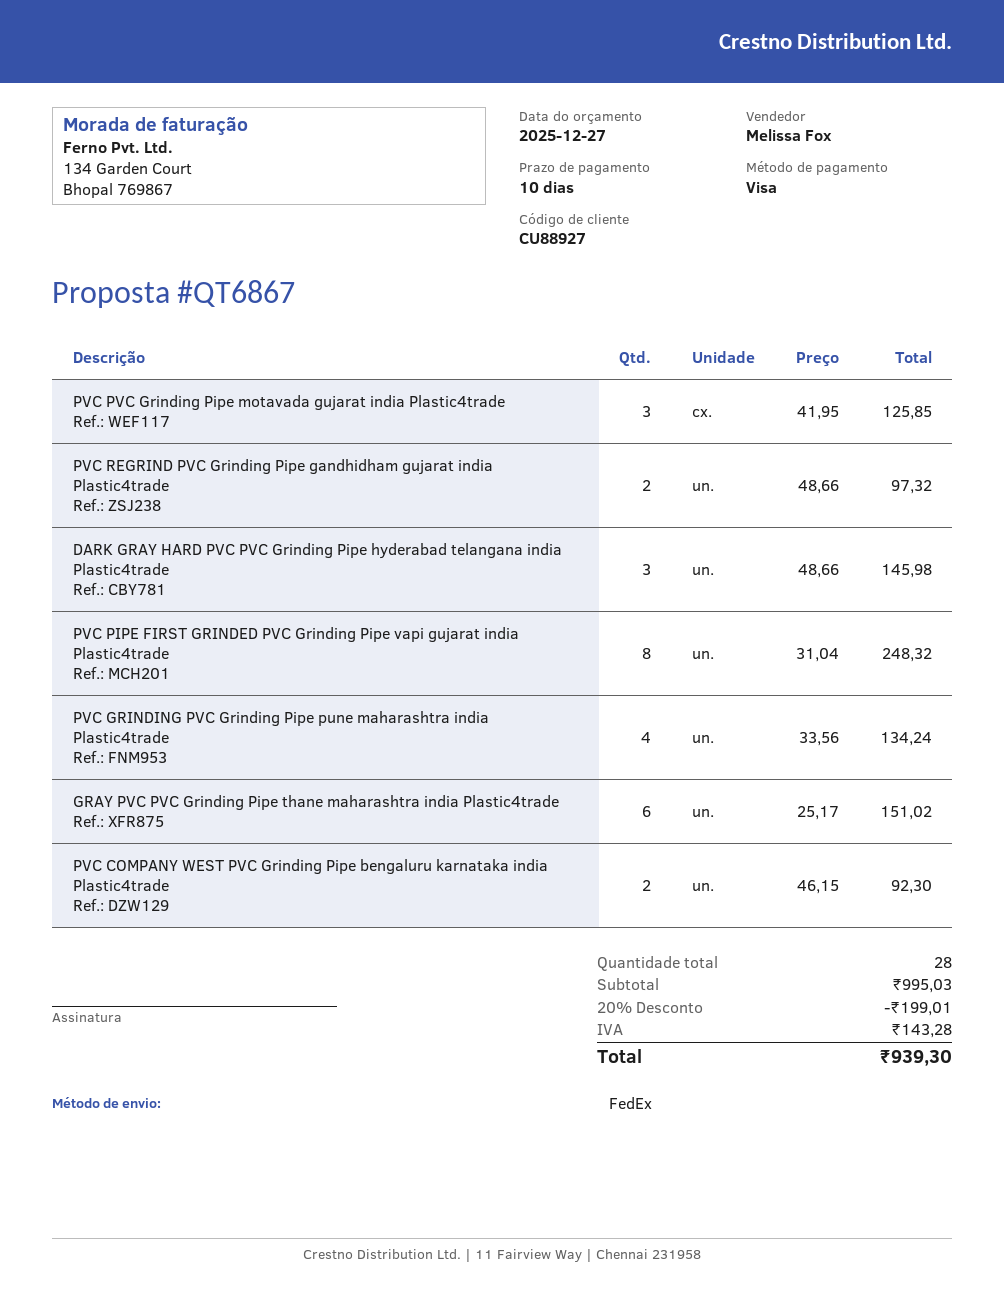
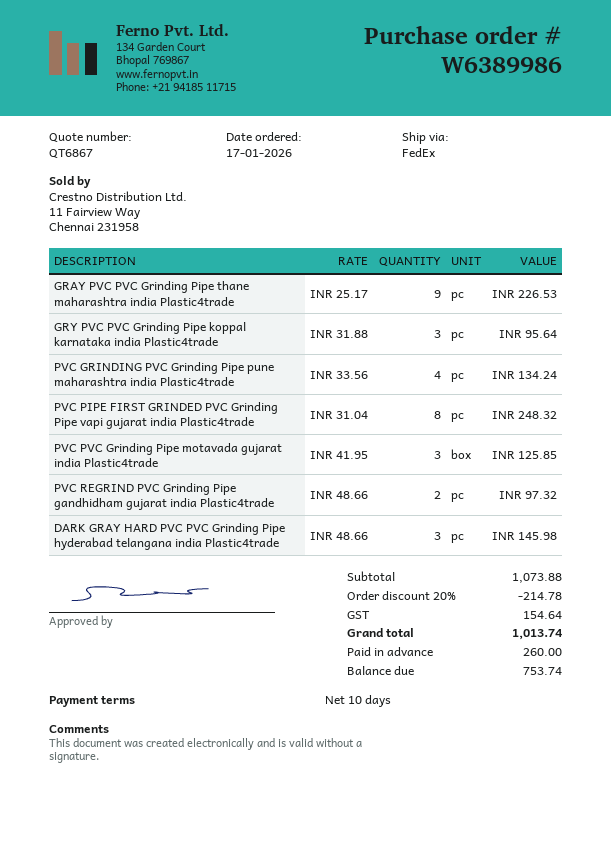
GRAY PVC PVC Grinding Pipe thane maharashtra india Plastic4trade: 6 x 25.17 = 151.02 -> 9 x 25.17 = 226.53
PVC COMPANY WEST PVC Grinding Pipe bengaluru karnataka india Plastic4trade: 2 x 46.15 = 92.30 -> none
GRY PVC PVC Grinding Pipe koppal karnataka india Plastic4trade: none -> 3 x 31.88 = 95.64
subtotal: 995.03 -> 1073.88
discount: 20% = 199.01 -> 20% = 214.78
tax: 143.28 -> 154.64
total: 939.30 -> 1013.74

